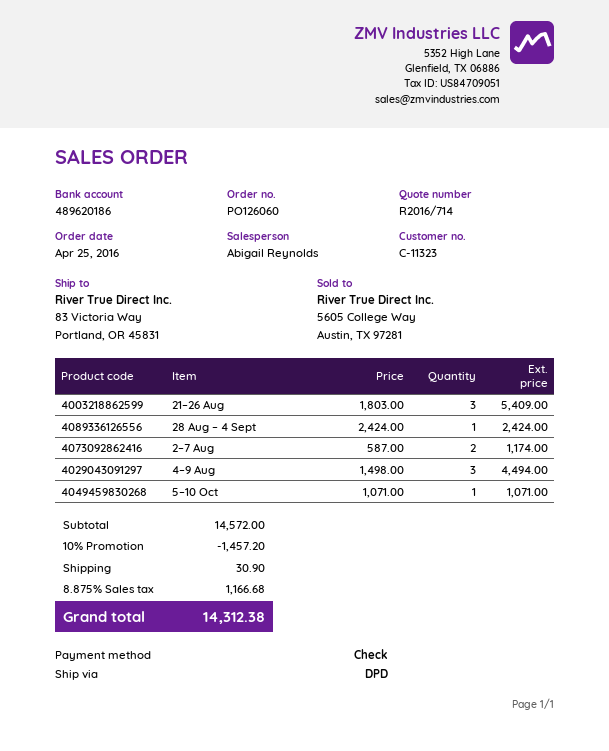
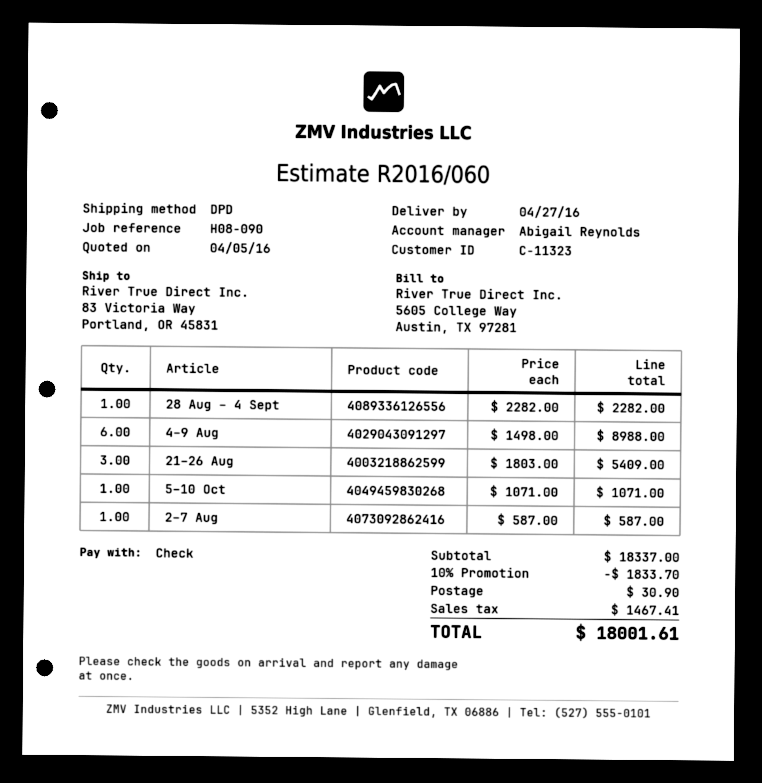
quote number: R2016/714 -> R2016/060
28 Aug – 4 Sept: 1 x 2424.00 = 2424.00 -> 1 x 2282.00 = 2282.00
2–7 Aug: 2 x 587.00 = 1174.00 -> 1 x 587.00 = 587.00
4–9 Aug: 3 x 1498.00 = 4494.00 -> 6 x 1498.00 = 8988.00
subtotal: 14572.00 -> 18337.00
discount: 10% = 1457.20 -> 10% = 1833.70
tax: 1166.68 -> 1467.41
total: 14312.38 -> 18001.61

